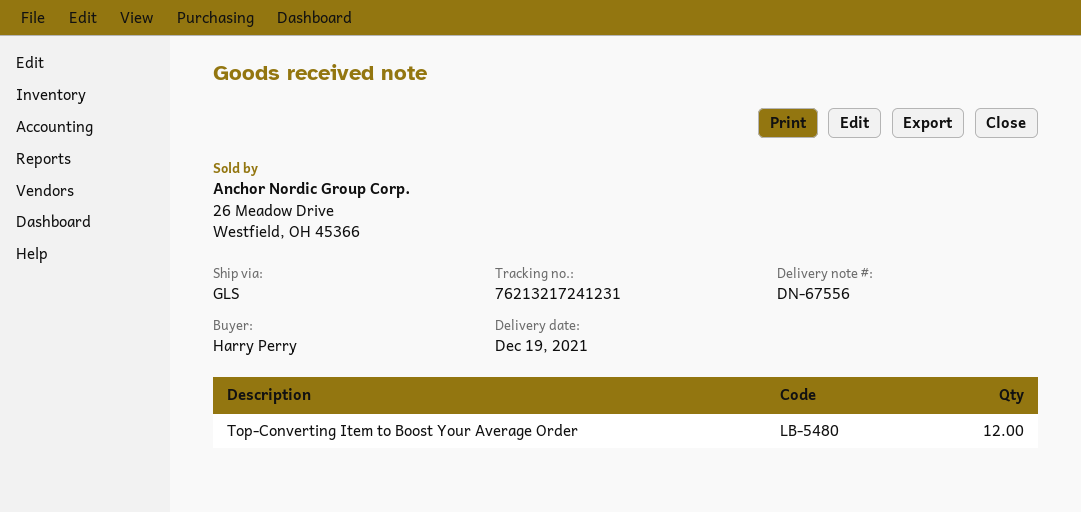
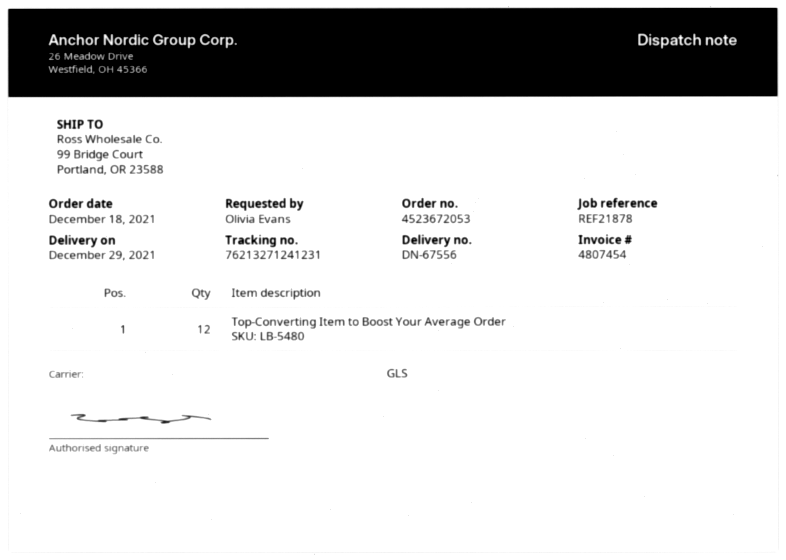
delivery date: 2021-12-19 -> 2021-12-29
ordered by: Harry Perry -> Olivia Evans
tracking number: 76213217241231 -> 76213271241231

